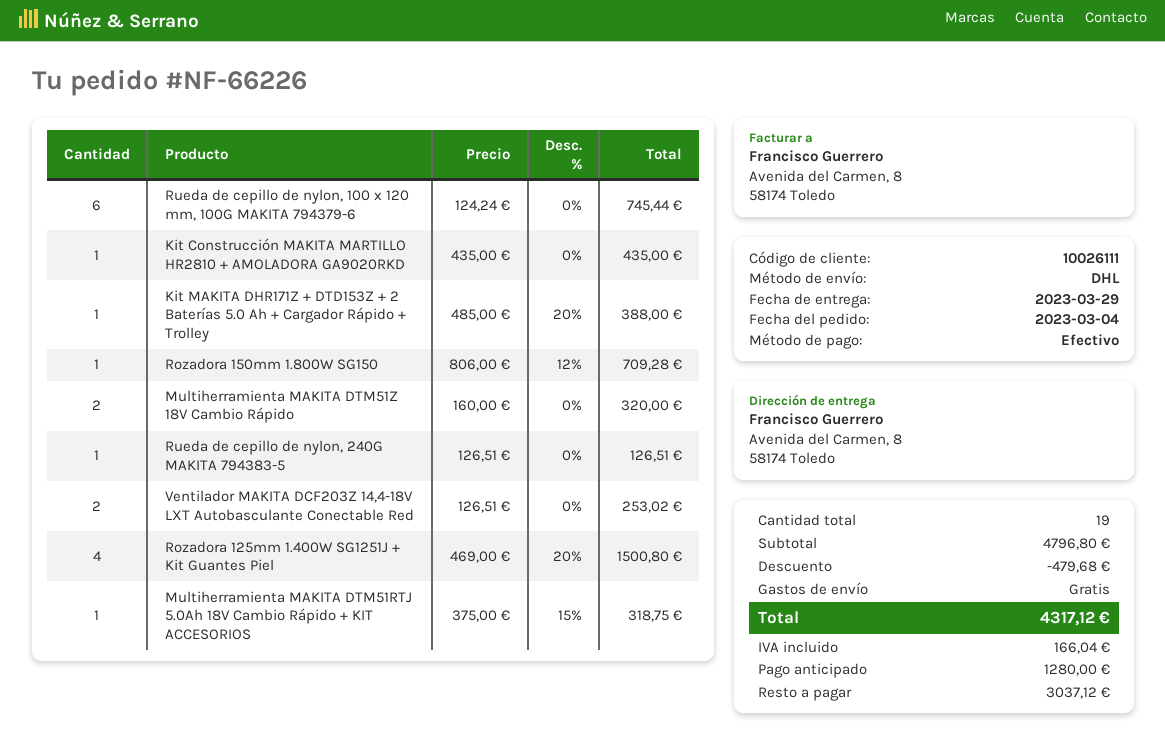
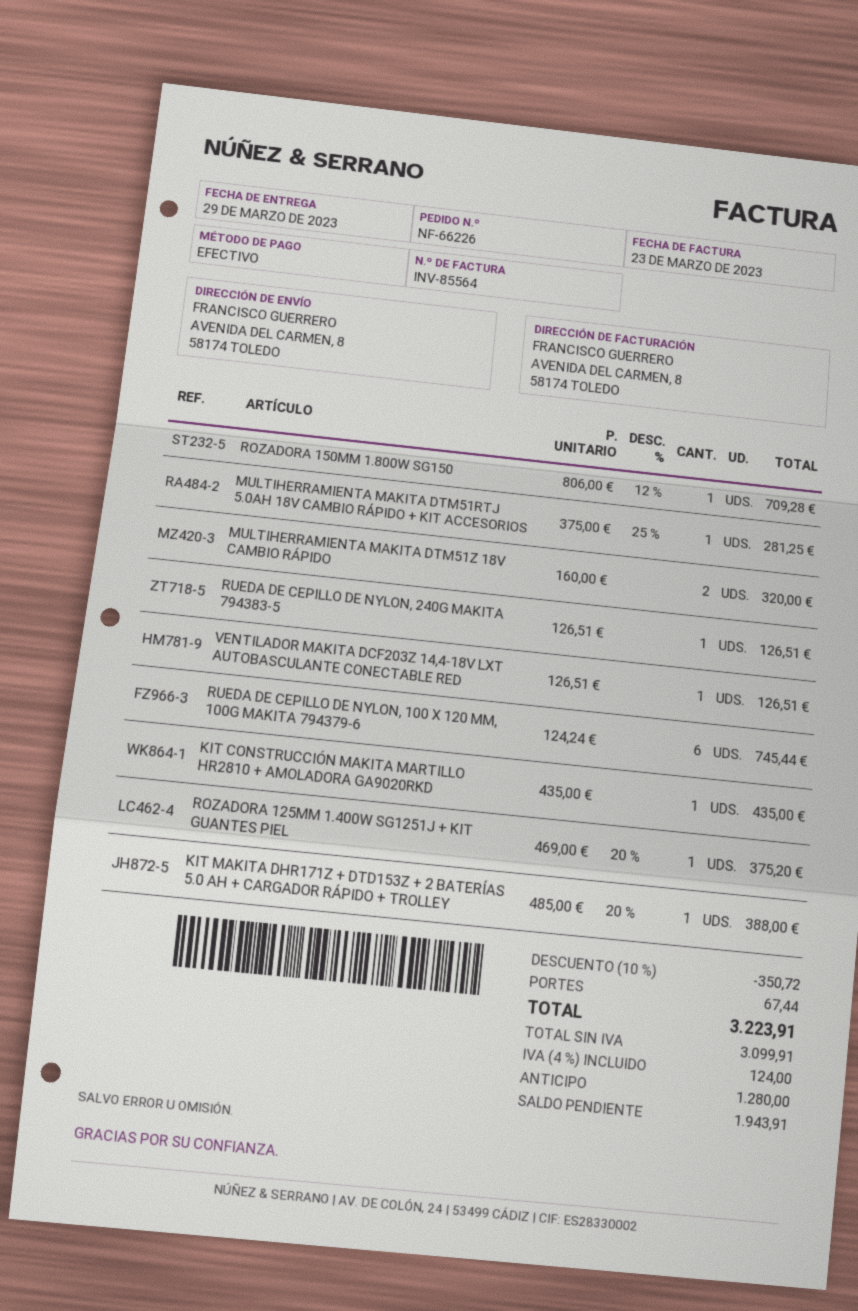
Ventilador MAKITA DCF203Z 14,4-18V LXT Autobasculante Conectable Red: 2 x 126.51 = 253.02 -> 1 x 126.51 = 126.51
Rozadora 125mm 1.400W SG1251J + Kit Guantes Piel: 4 x 469.00 - 20% = 1500.80 -> 1 x 469.00 - 20% = 375.20
Multiherramienta MAKITA DTM51RTJ 5.0Ah 18V Cambio Rápido + KIT ACCESORIOS: 1 x 375.00 - 15% = 318.75 -> 1 x 375.00 - 25% = 281.25
discount: 479.68 -> 350.72
shipping: 0.00 -> 67.44
tax: 166.04 -> 124.00
total: 4317.12 -> 3223.91
balance: 3037.12 -> 1943.91

